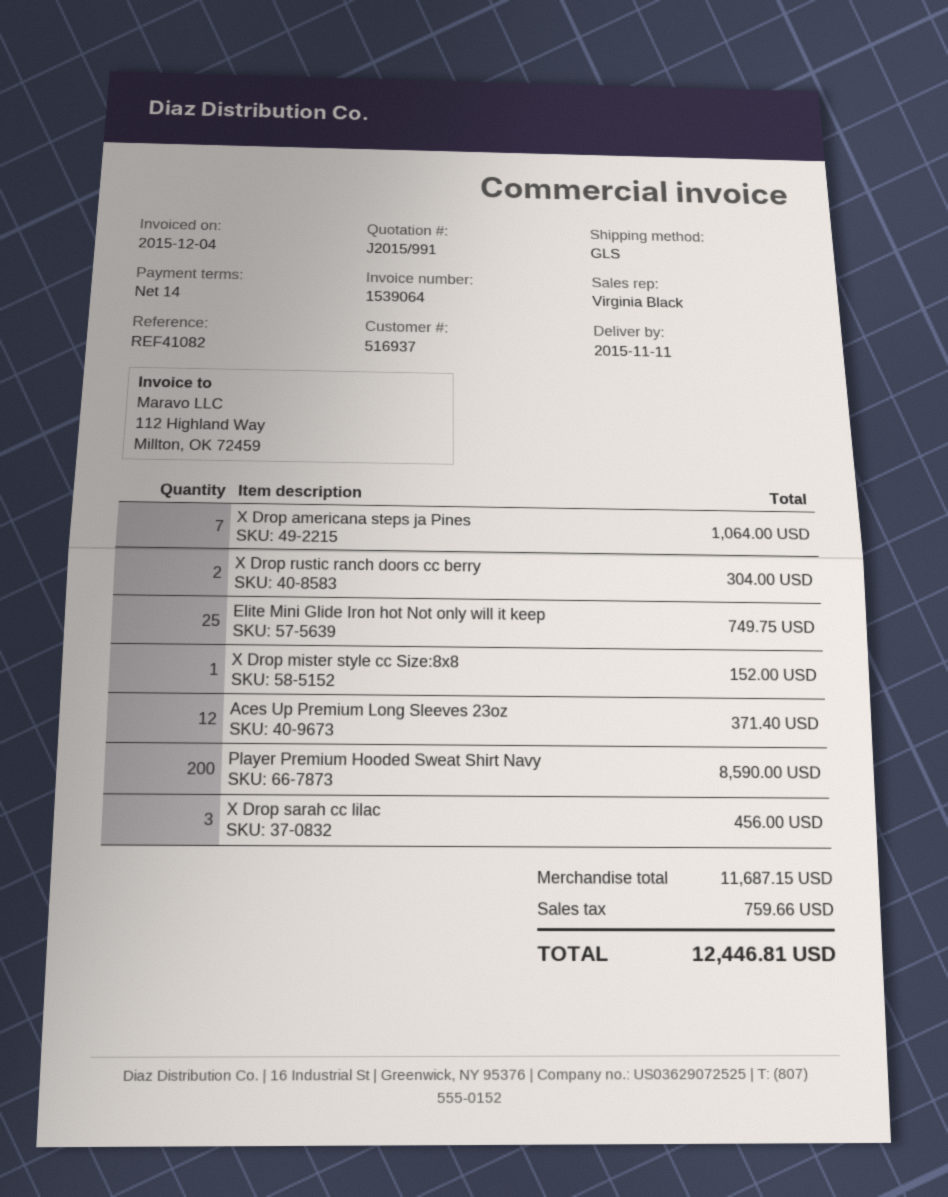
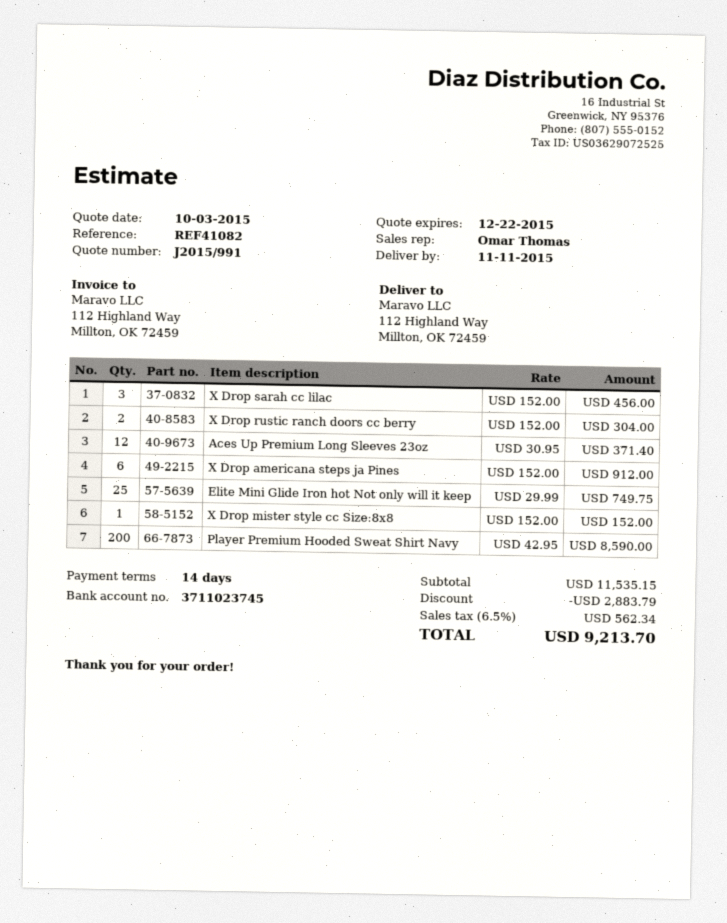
sales rep: Virginia Black -> Omar Thomas
X Drop americana steps ja Pines: 7 for 1064.00 -> 6 for 912.00
subtotal: 11687.15 -> 11535.15
discount: none -> 2883.79
tax: 759.66 -> 562.34
total: 12446.81 -> 9213.70

